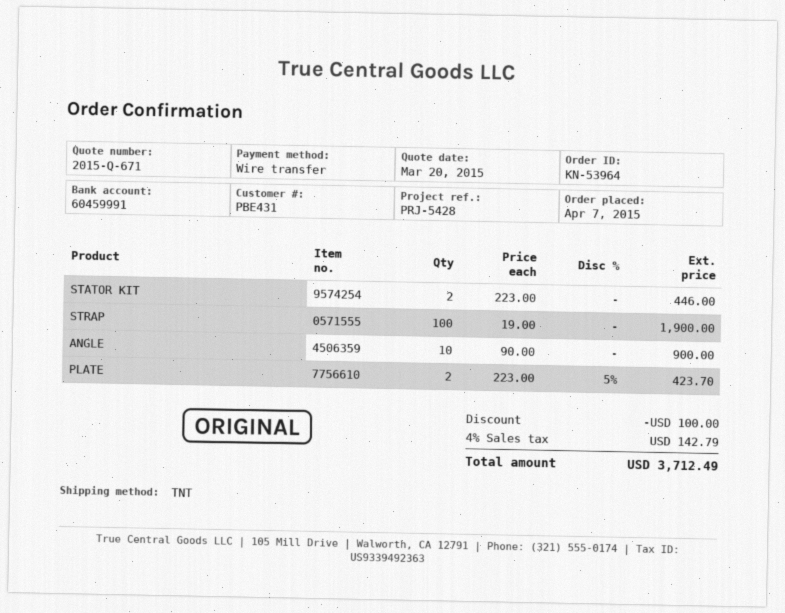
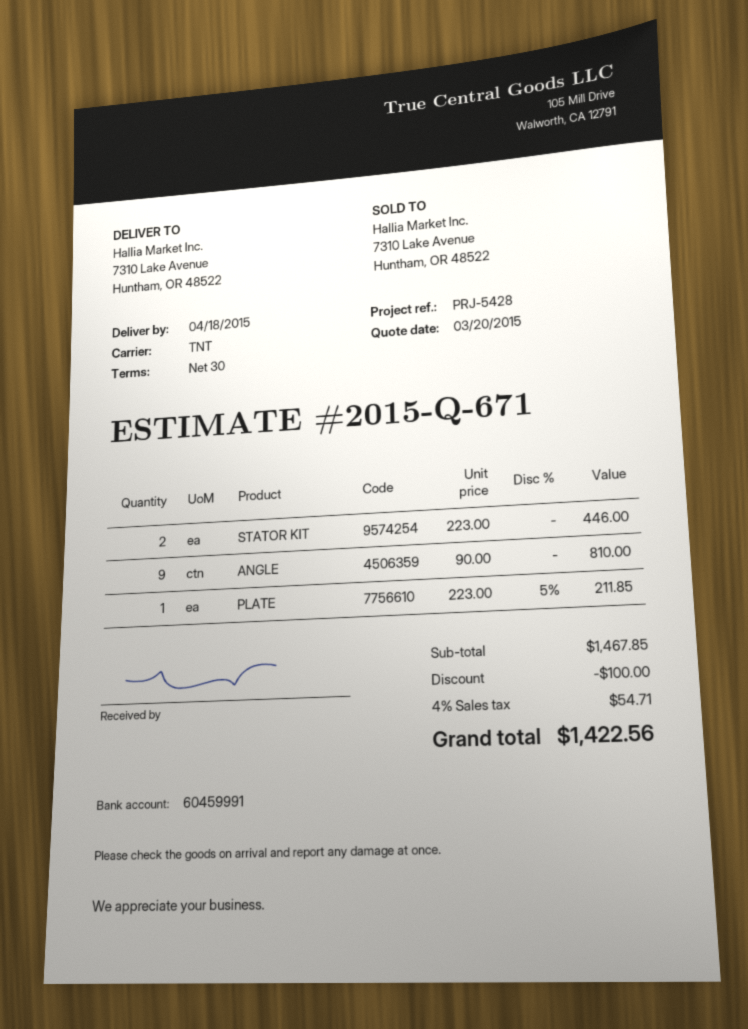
STRAP: 100 x 19.00 = 1900.00 -> none
ANGLE: 10 x 90.00 = 900.00 -> 9 x 90.00 = 810.00
PLATE: 2 x 223.00 - 5% = 423.70 -> 1 x 223.00 - 5% = 211.85
tax: 4% = 142.79 -> 4% = 54.71
total: 3712.49 -> 1422.56

